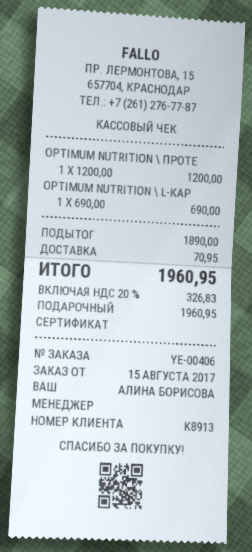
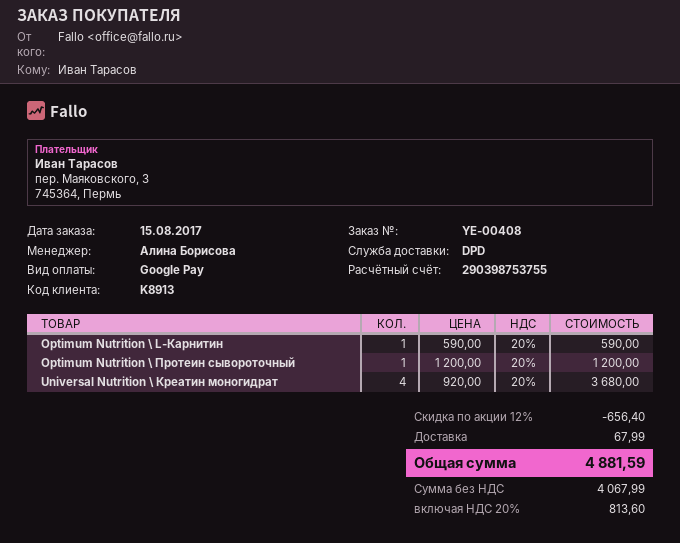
order number: YE-00406 -> YE-00408
payment method: gift card -> Google Pay
OPTIMUM NUTRITION \ L-КАР: 1 x 690.00 = 690.00 -> 1 x 590.00 = 590.00
Universal Nutrition \ Креатин моногидрат: none -> 4 x 920.00 = 3680.00
discount: none -> 12% = 656.40
shipping: 70.95 -> 67.99
tax: 20% = 326.83 -> 20% = 813.60
total: 1960.95 -> 4881.59

